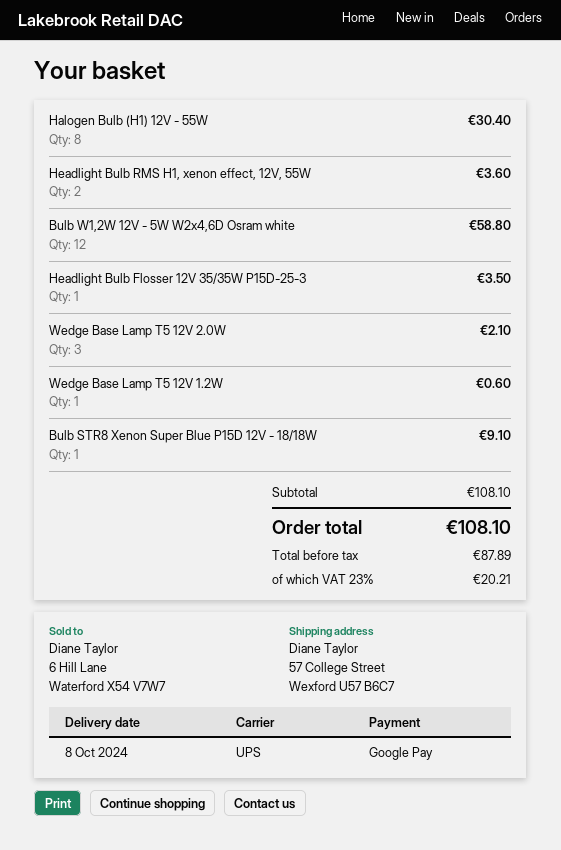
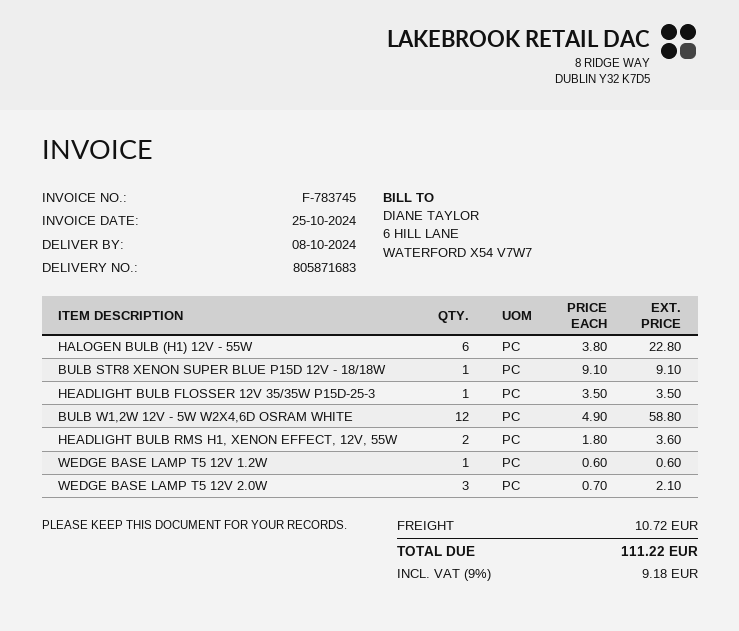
Halogen Bulb (H1) 12V - 55W: 8 for 30.40 -> 6 for 22.80
shipping: none -> 10.72
tax: 23% = 20.21 -> 9% = 9.18
total: 108.10 -> 111.22

